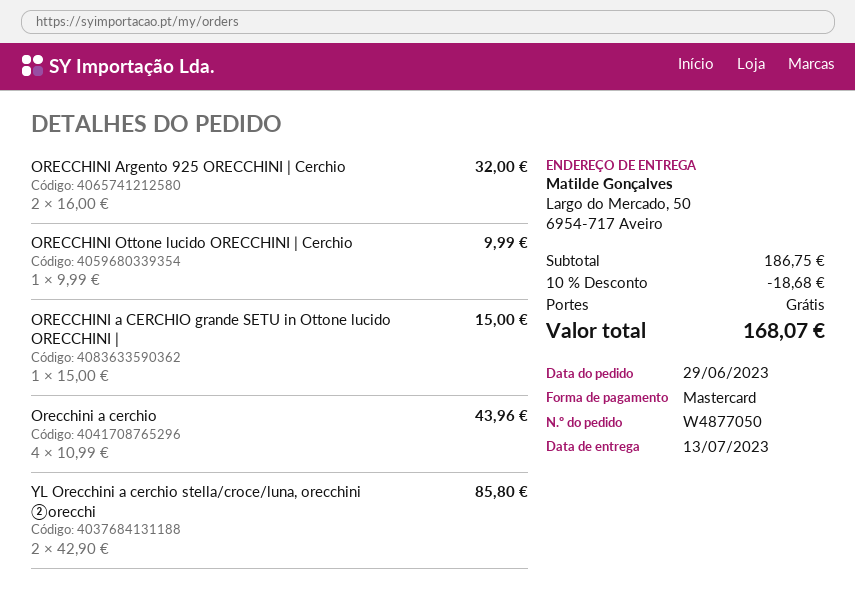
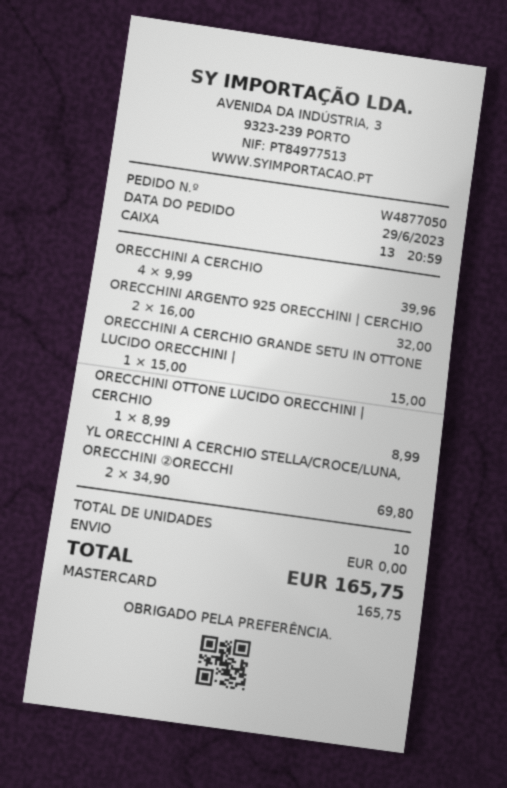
ORECCHINI Ottone lucido ORECCHINI | Cerchio: 1 x 9.99 = 9.99 -> 1 x 8.99 = 8.99
Orecchini a cerchio: 4 x 10.99 = 43.96 -> 4 x 9.99 = 39.96
YL Orecchini a cerchio stella/croce/luna, orecchini ②orecchi: 2 x 42.90 = 85.80 -> 2 x 34.90 = 69.80
discount: 10% = 18.68 -> none
total: 168.07 -> 165.75

